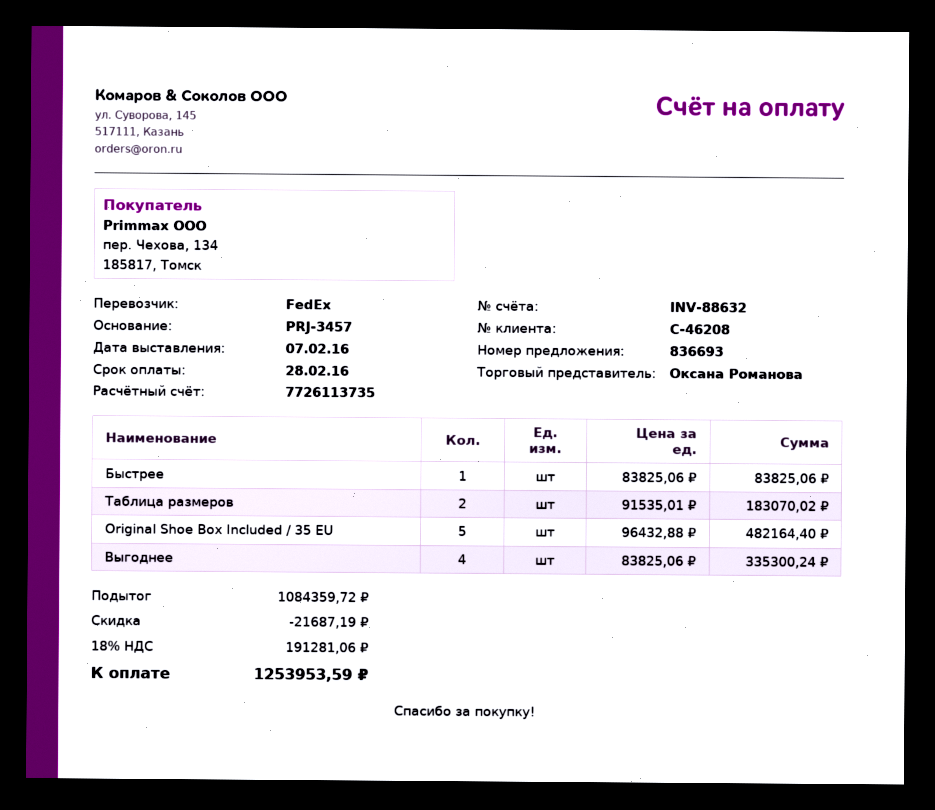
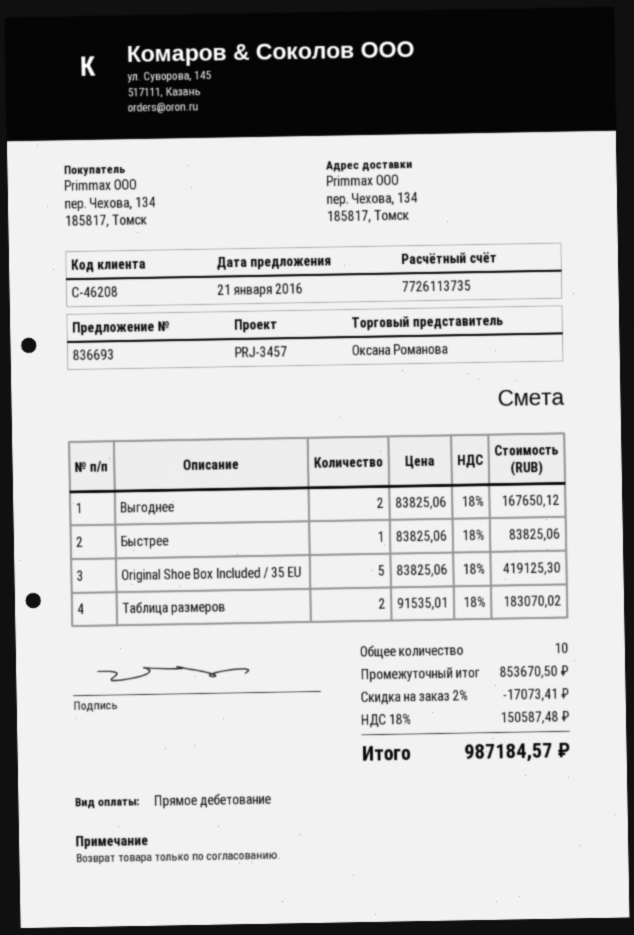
Original Shoe Box Included / 35 EU: 5 x 96432.88 = 482164.40 -> 5 x 83825.06 = 419125.30
Выгоднее: 4 x 83825.06 = 335300.24 -> 2 x 83825.06 = 167650.12
subtotal: 1084359.72 -> 853670.50
discount: 21687.19 -> 17073.41
tax: 18% = 191281.06 -> 18% = 150587.48
total: 1253953.59 -> 987184.57

